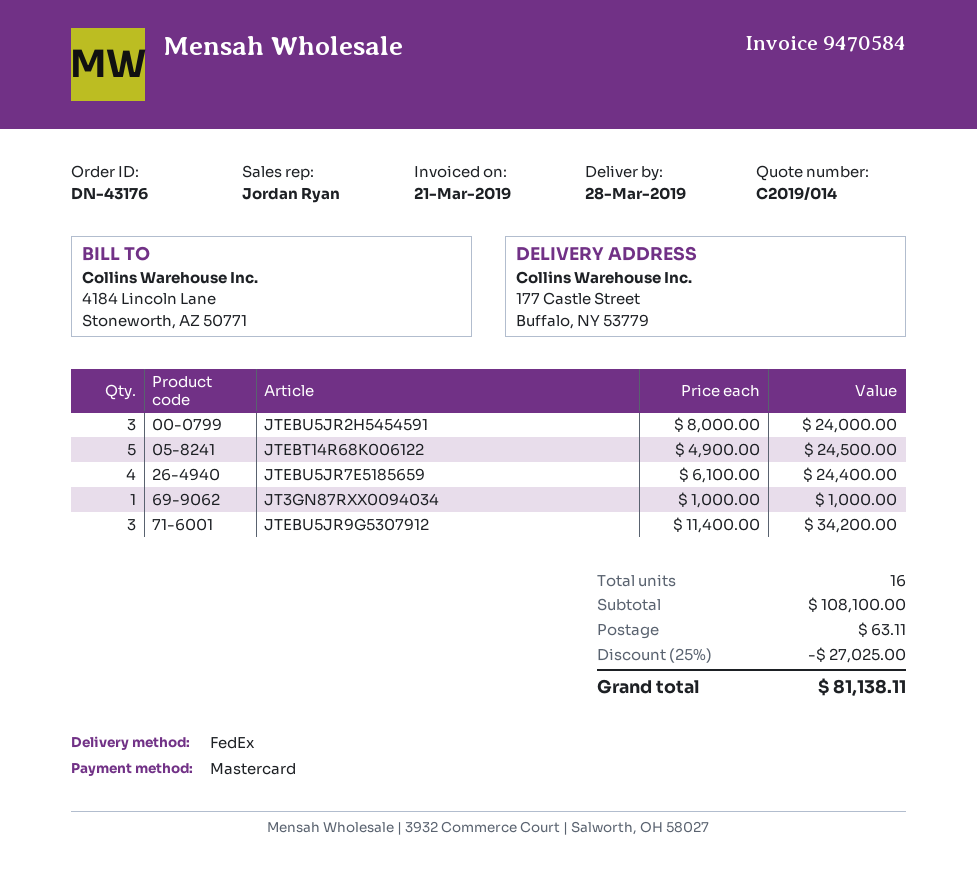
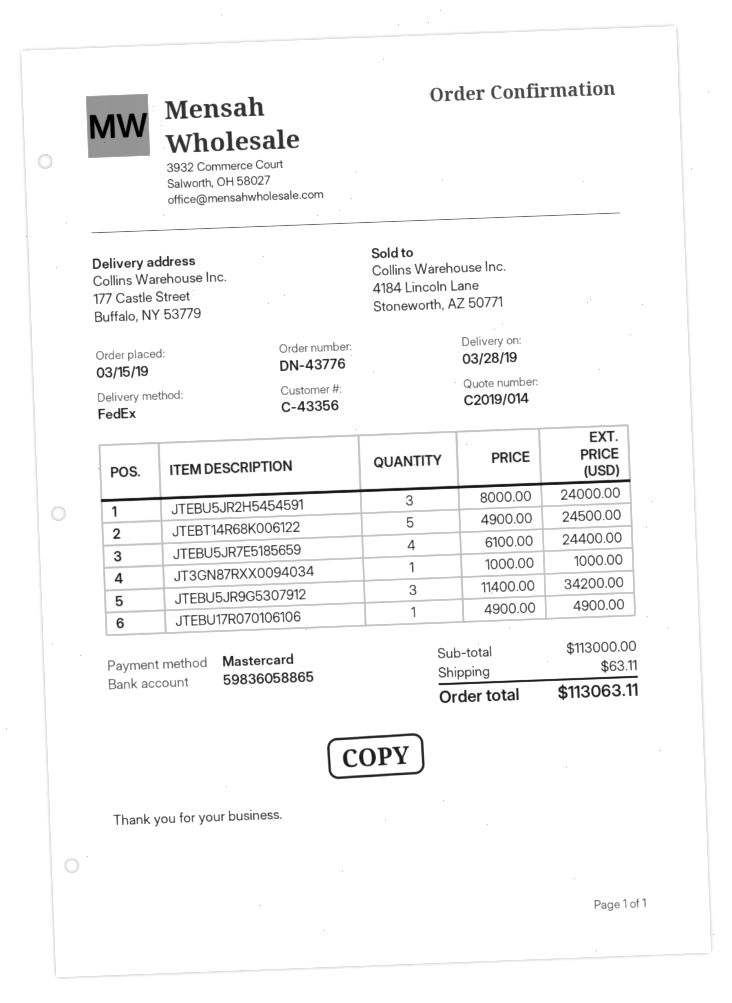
order number: DN-43176 -> DN-43776
JTEBU17R070106106: none -> 1 x 4900.00 = 4900.00
subtotal: 108100.00 -> 113000.00
discount: 25% = 27025.00 -> none
total: 81138.11 -> 113063.11

